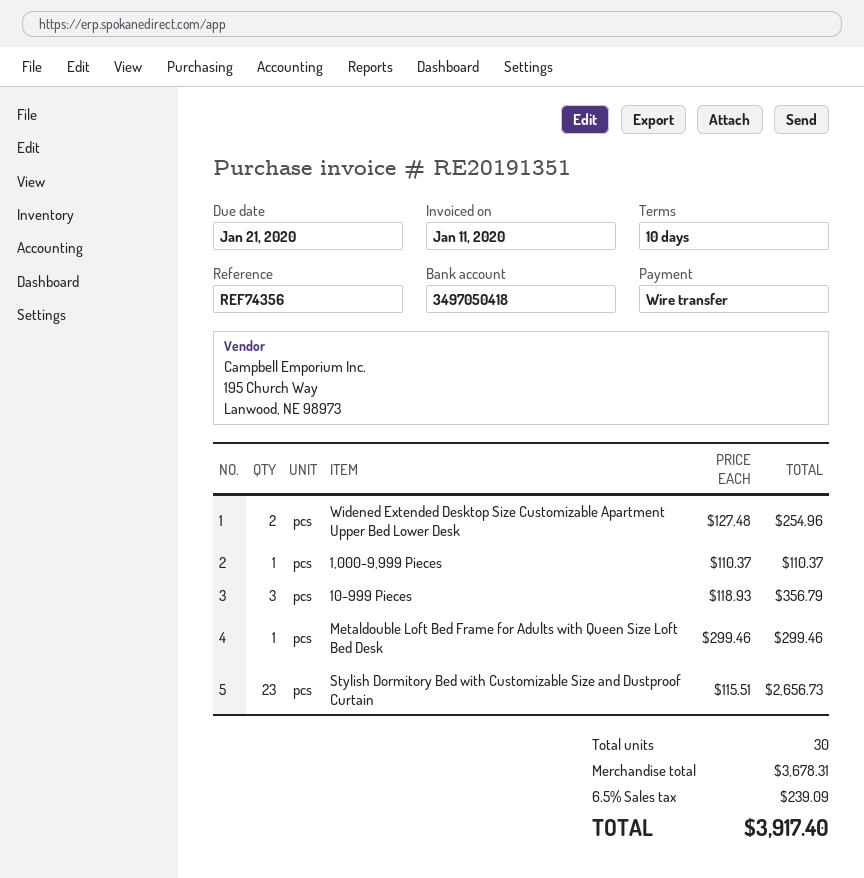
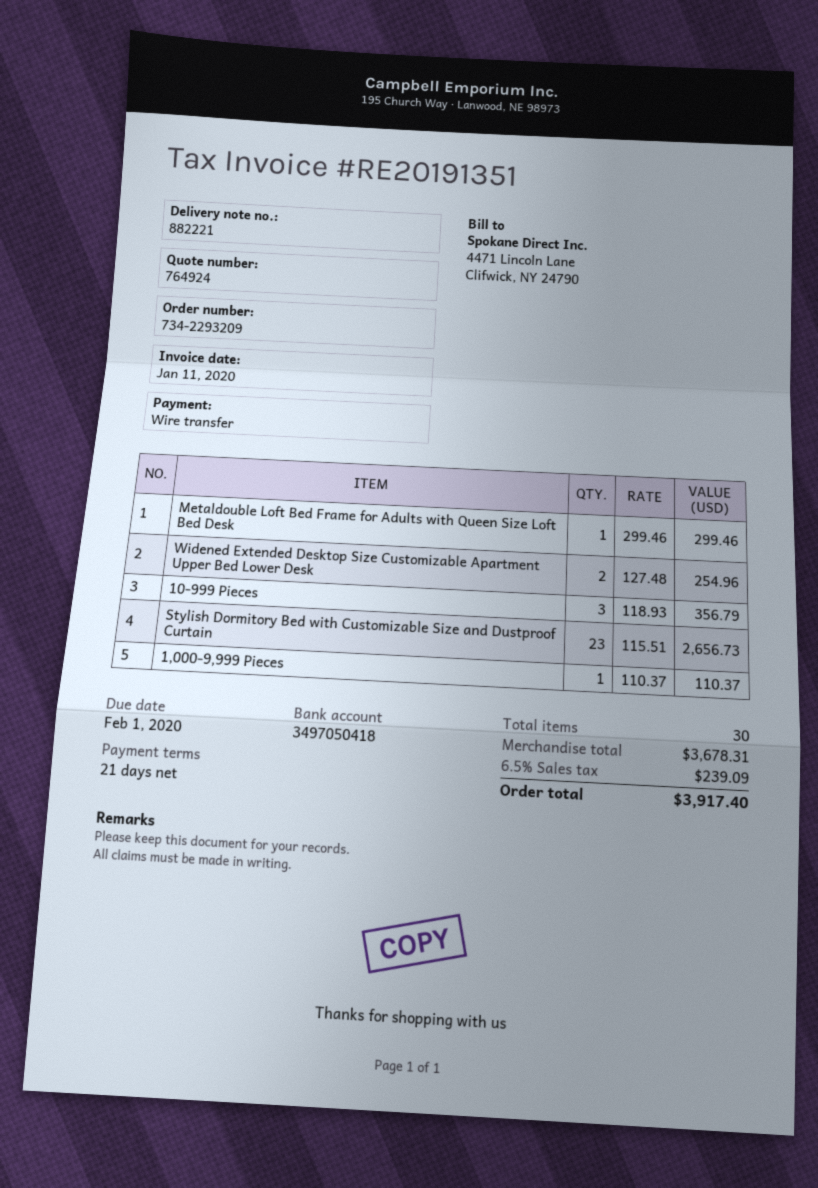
payment terms: 10 days -> 21 days
due date: 2020-01-21 -> 2020-02-01

